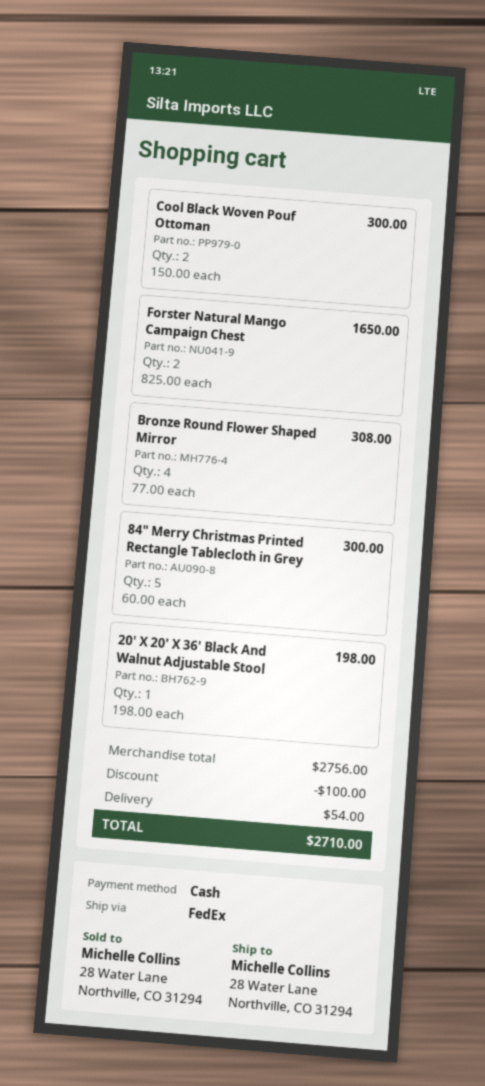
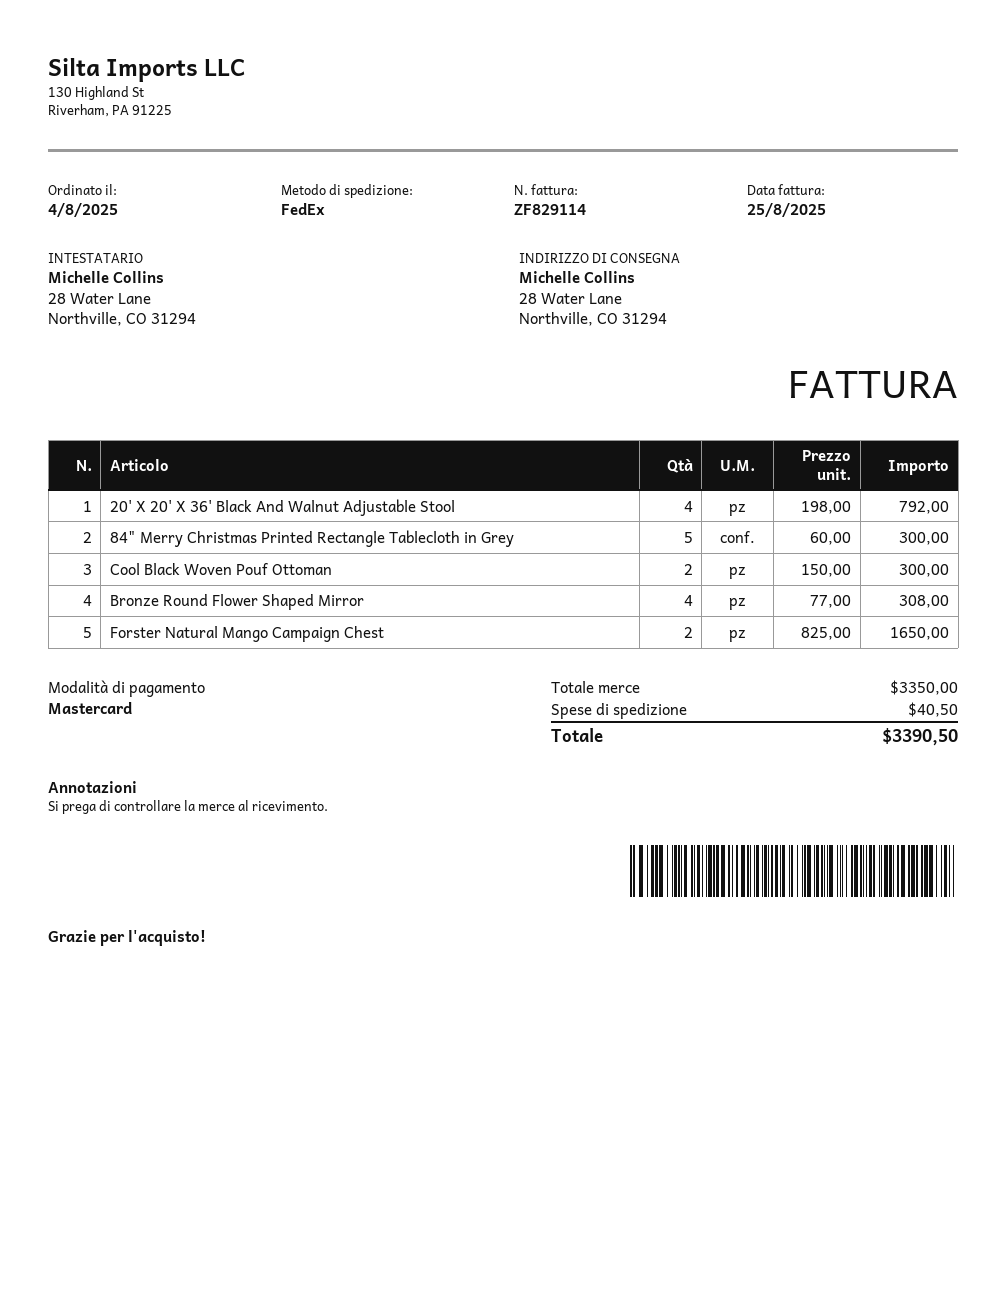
payment method: cash -> Mastercard
20' X 20' X 36' Black And Walnut Adjustable Stool: 1 x 198.00 = 198.00 -> 4 x 198.00 = 792.00
subtotal: 2756.00 -> 3350.00
discount: 100.00 -> none
shipping: 54.00 -> 40.50
total: 2710.00 -> 3390.50

